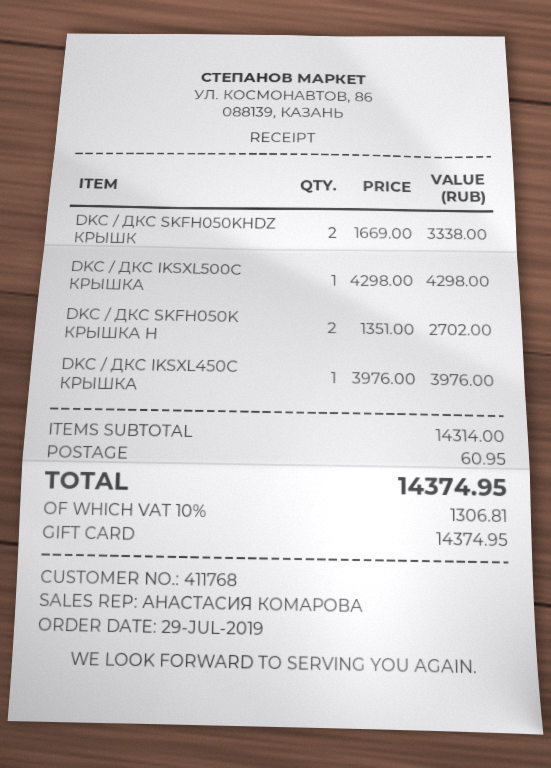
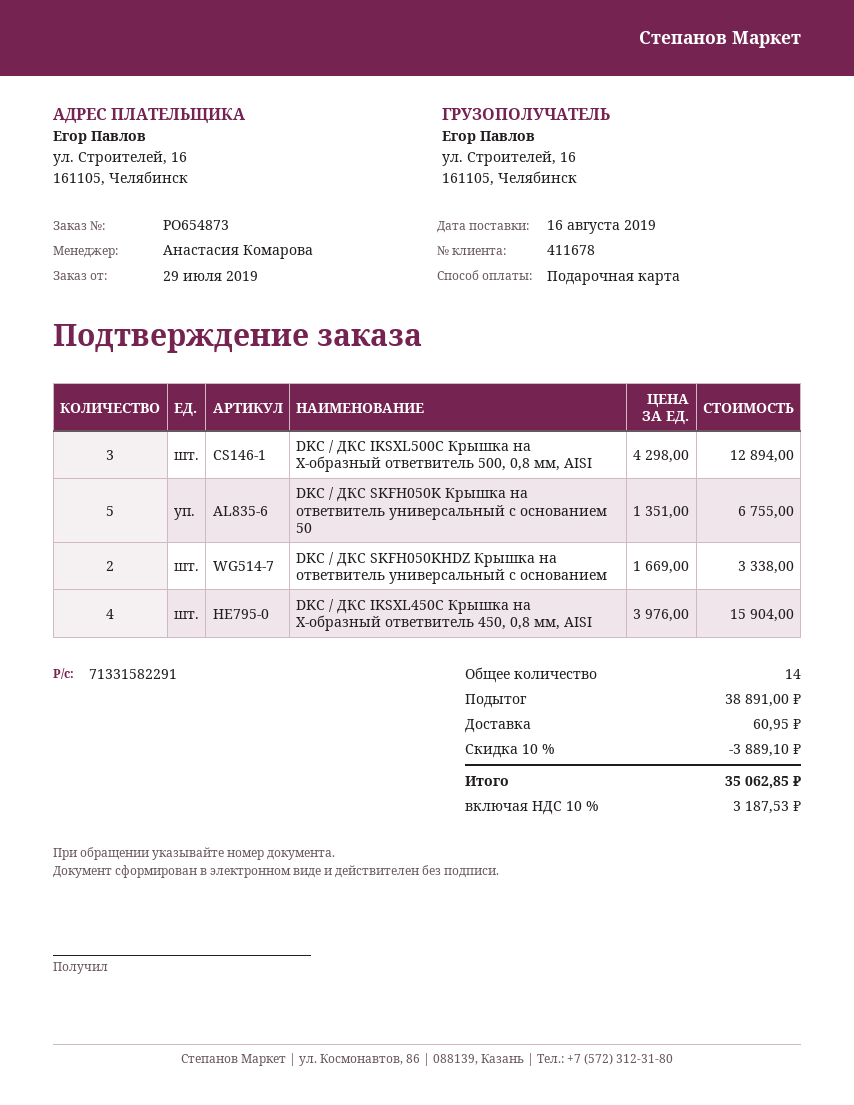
customer number: 411768 -> 411678
DKC / ДКС IKSXL500C КРЫШКА: 1 x 4298.00 = 4298.00 -> 3 x 4298.00 = 12894.00
DKC / ДКС SKFH050K КРЫШКА Н: 2 x 1351.00 = 2702.00 -> 5 x 1351.00 = 6755.00
DKC / ДКС IKSXL450C КРЫШКА: 1 x 3976.00 = 3976.00 -> 4 x 3976.00 = 15904.00
subtotal: 14314.00 -> 38891.00
discount: none -> 10% = 3889.10
tax: 10% = 1306.81 -> 10% = 3187.53
total: 14374.95 -> 35062.85

